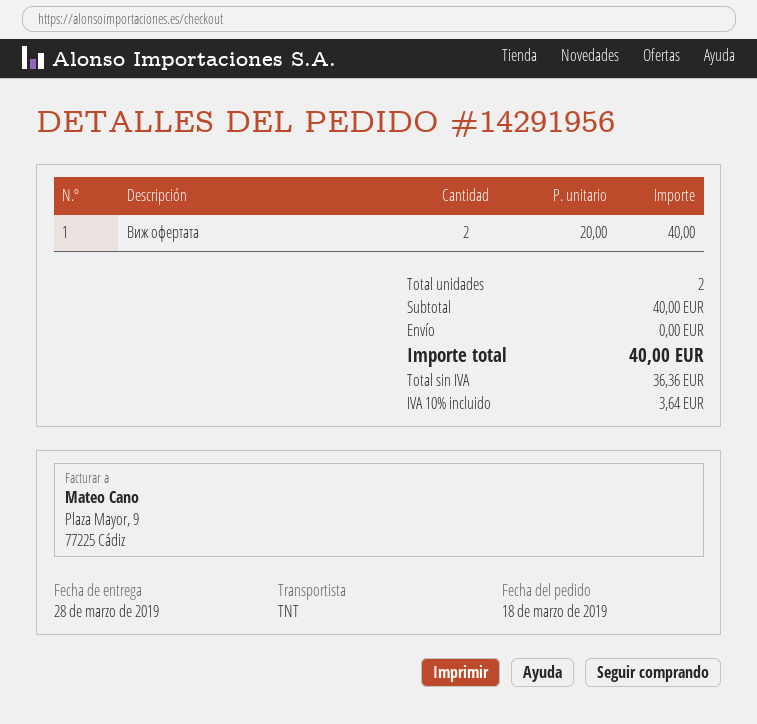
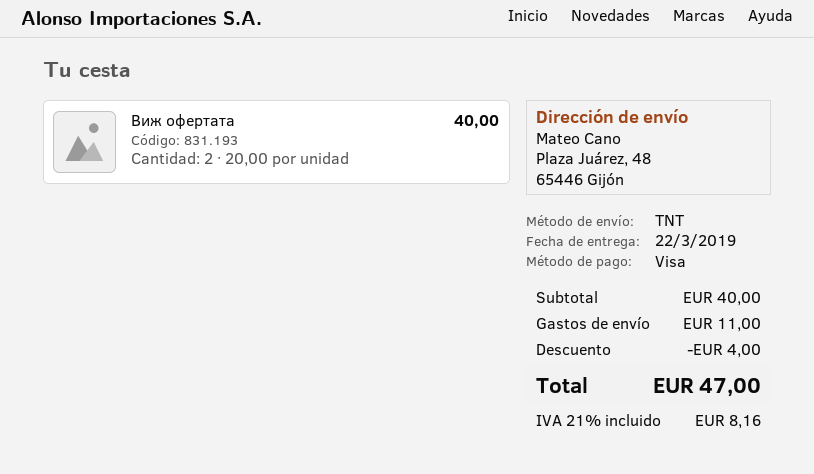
delivery date: 2019-03-28 -> 2019-03-22
discount: none -> 4.00
shipping: 0.00 -> 11.00
tax: 10% = 3.64 -> 21% = 8.16
total: 40.00 -> 47.00

